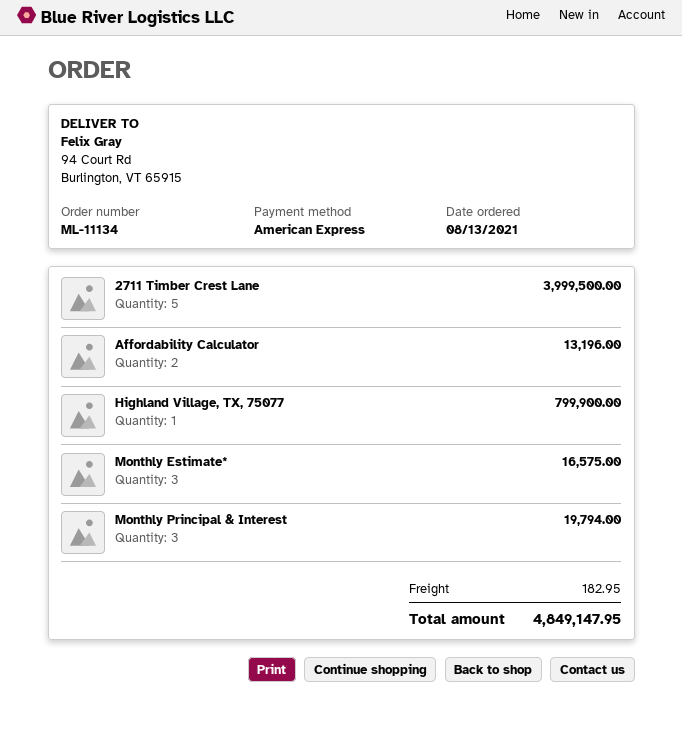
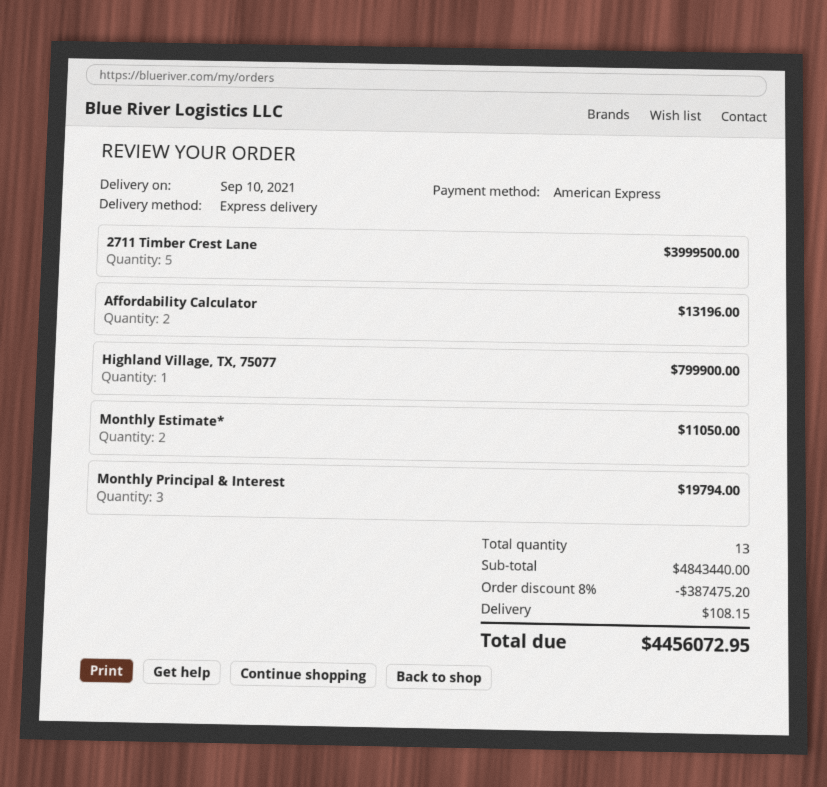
Monthly Estimate*: 3 for 16575.00 -> 2 for 11050.00
discount: none -> 8% = 387475.20
shipping: 182.95 -> 108.15
total: 4849147.95 -> 4456072.95

